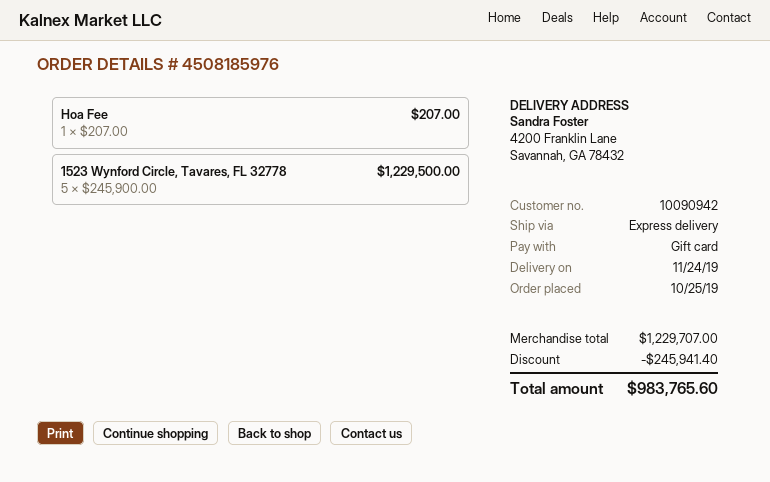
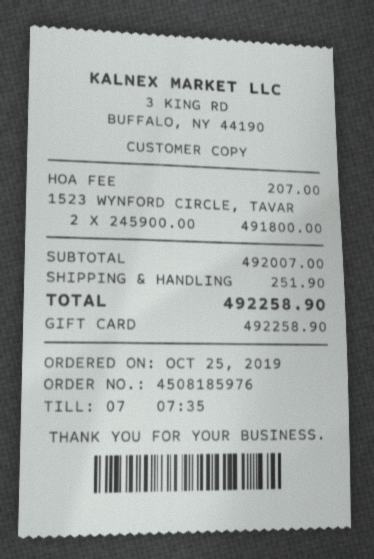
1523 Wynford Circle, Tavares, FL 32778: 5 x 245900.00 = 1229500.00 -> 2 x 245900.00 = 491800.00
subtotal: 1229707.00 -> 492007.00
discount: 245941.40 -> none
shipping: none -> 251.90
total: 983765.60 -> 492258.90

